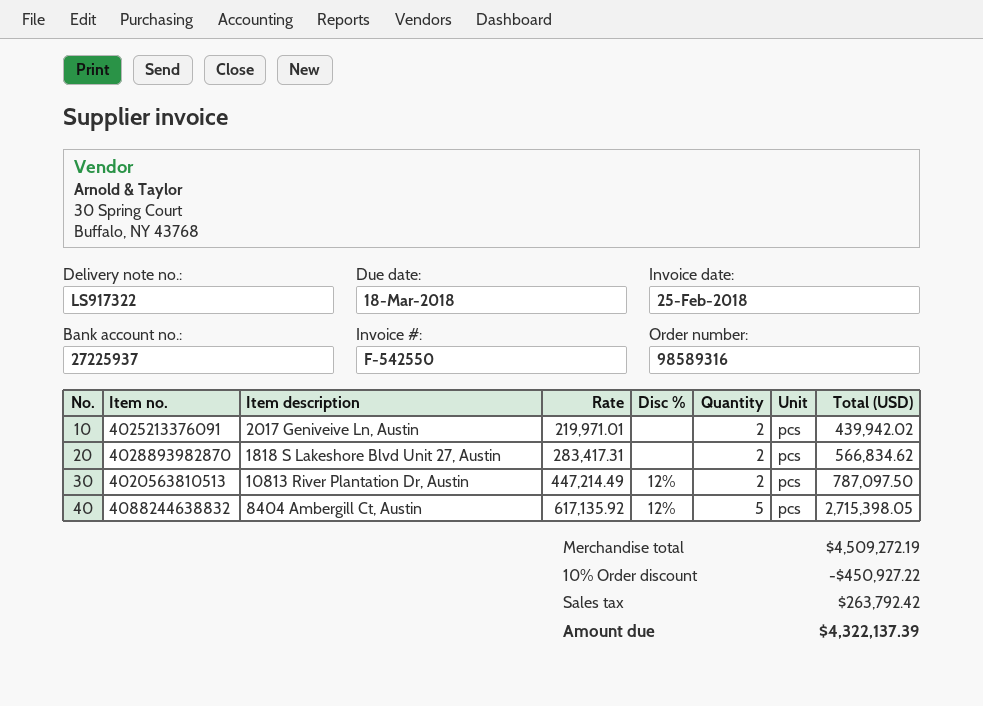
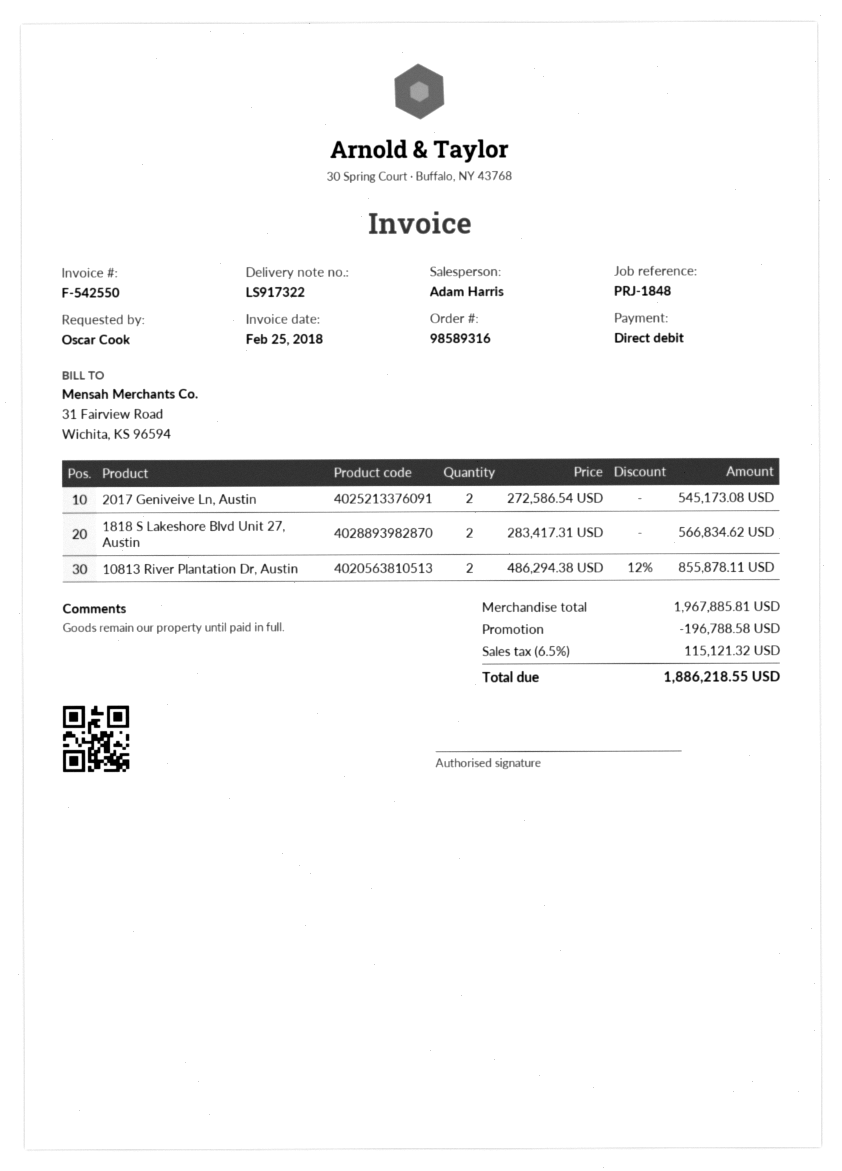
2017 Geniveive Ln, Austin: 2 x 219971.01 = 439942.02 -> 2 x 272586.54 = 545173.08
10813 River Plantation Dr, Austin: 2 x 447214.49 - 12% = 787097.50 -> 2 x 486294.38 - 12% = 855878.11
8404 Ambergill Ct, Austin: 5 x 617135.92 - 12% = 2715398.05 -> none
subtotal: 4509272.19 -> 1967885.81
discount: 450927.22 -> 196788.58
tax: 263792.42 -> 115121.32
total: 4322137.39 -> 1886218.55

